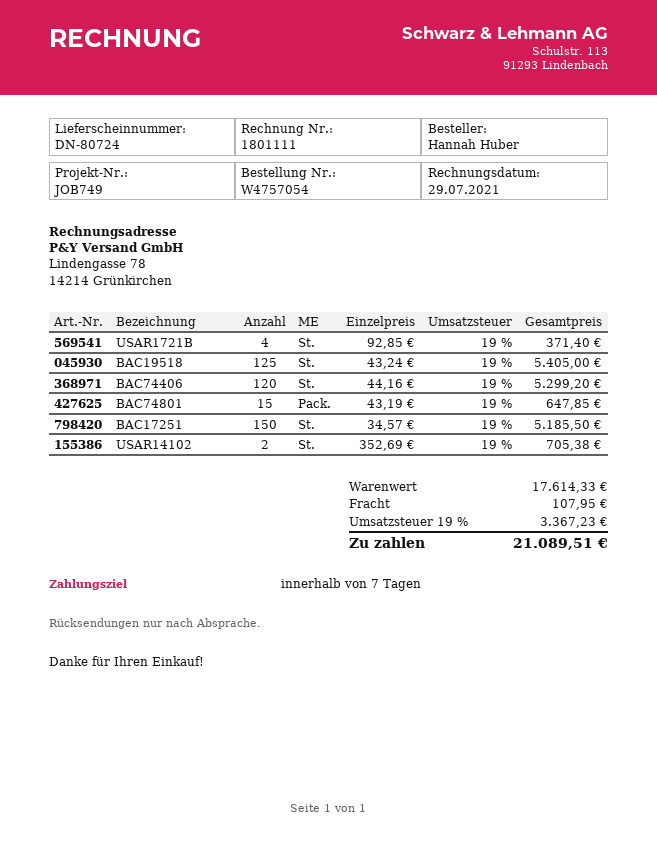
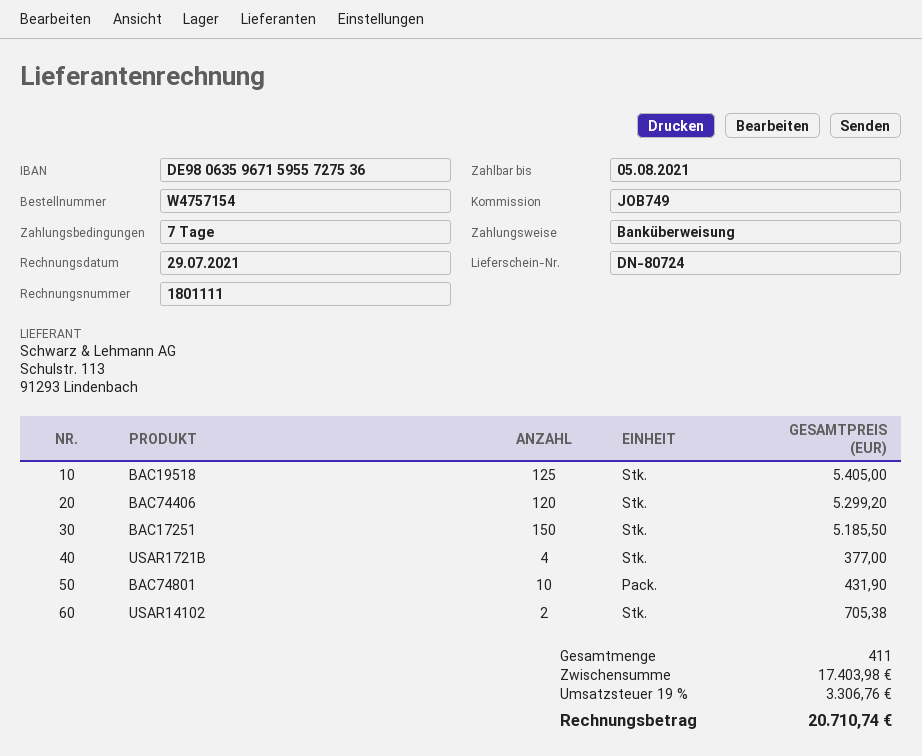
order number: W4757054 -> W4757154
USAR1721B: 4 for 371.40 -> 4 for 377.00
BAC74801: 15 for 647.85 -> 10 for 431.90
subtotal: 17614.33 -> 17403.98
shipping: 107.95 -> none
tax: 19% = 3367.23 -> 19% = 3306.76
total: 21089.51 -> 20710.74

